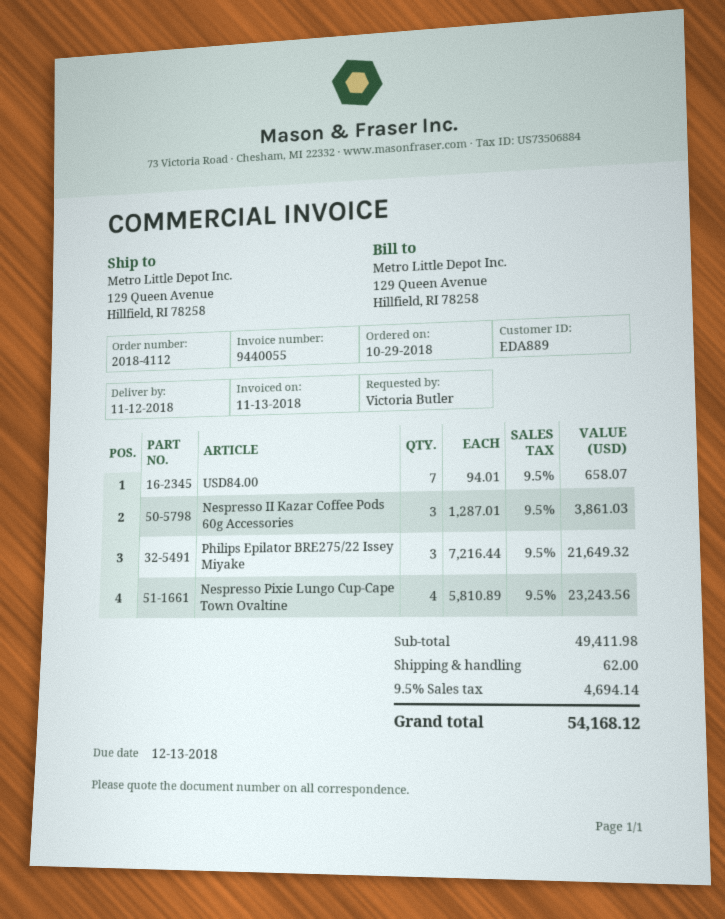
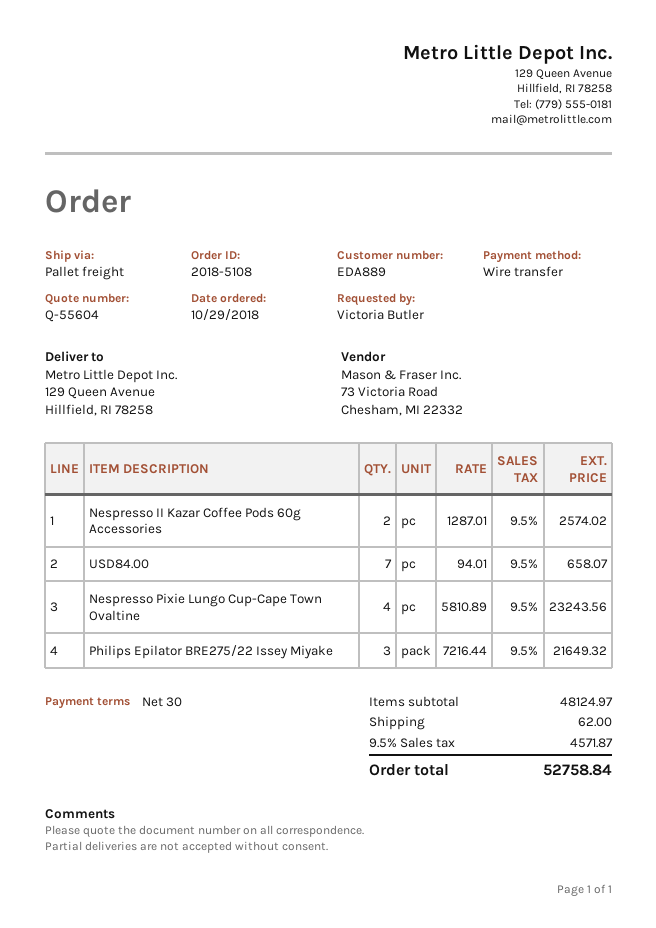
order number: 2018-4112 -> 2018-5108
Nespresso II Kazar Coffee Pods 60g Accessories: 3 x 1287.01 = 3861.03 -> 2 x 1287.01 = 2574.02
subtotal: 49411.98 -> 48124.97
tax: 9.5% = 4694.14 -> 9.5% = 4571.87
total: 54168.12 -> 52758.84

